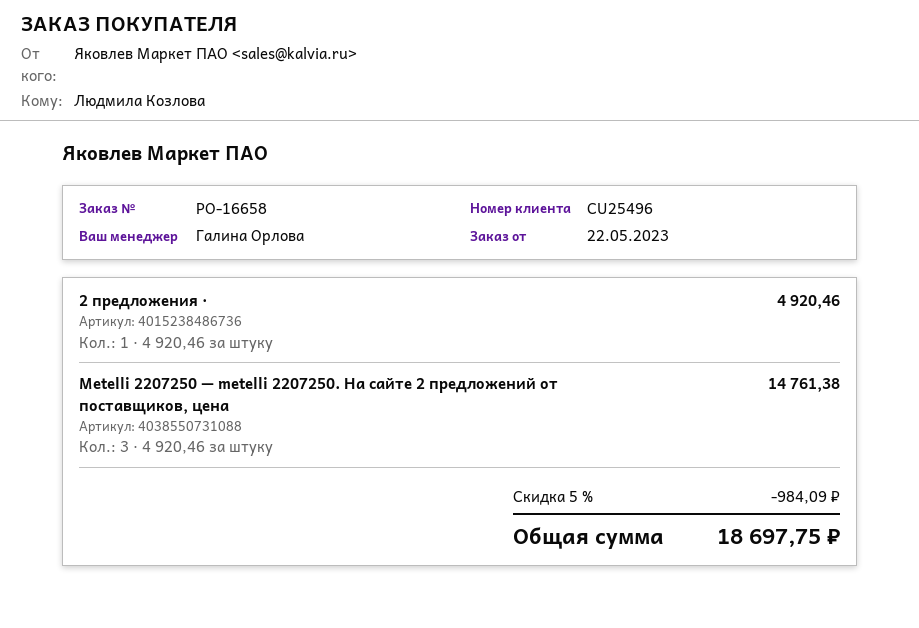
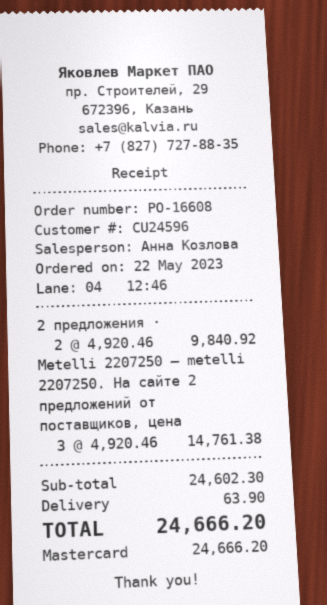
order number: PO-16658 -> PO-16608
customer number: CU25496 -> CU24596
sales rep: Галина Орлова -> Анна Козлова
2 предложения ·: 1 x 4920.46 = 4920.46 -> 2 x 4920.46 = 9840.92
discount: 5% = 984.09 -> none
shipping: none -> 63.90
total: 18697.75 -> 24666.20

